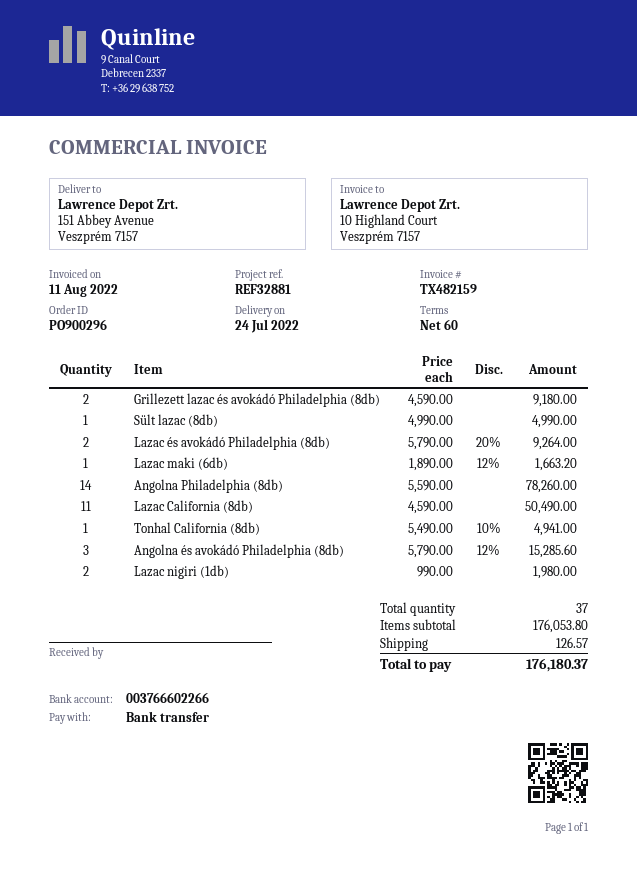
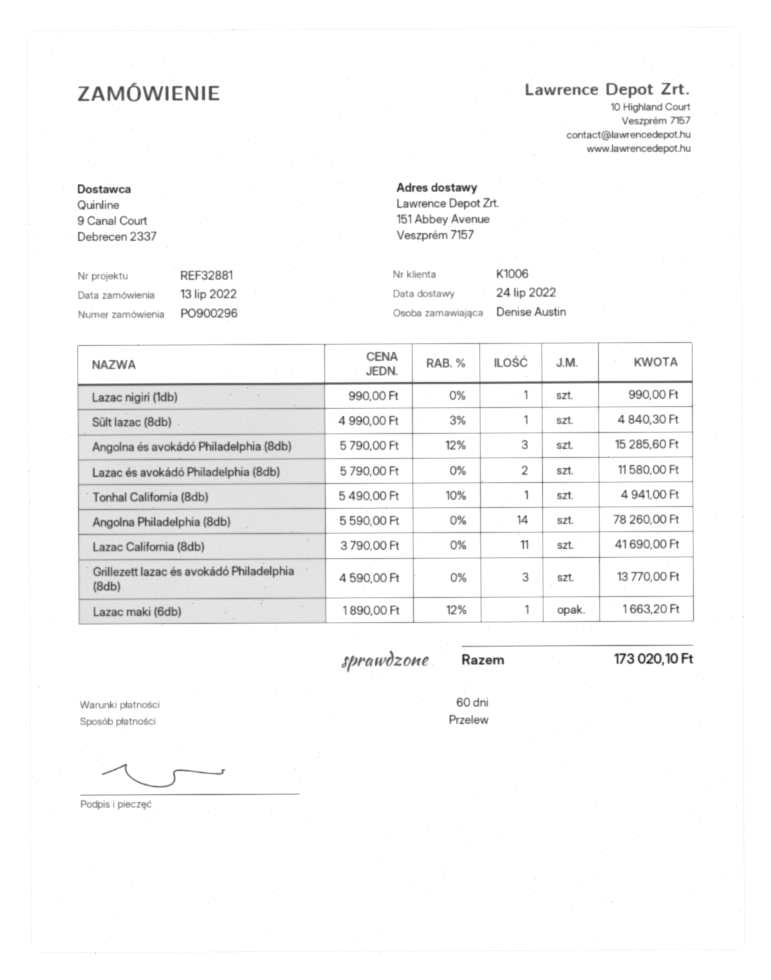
Grillezett lazac és avokádó Philadelphia (8db): 2 x 4590.00 = 9180.00 -> 3 x 4590.00 = 13770.00
Sült lazac (8db): 1 x 4990.00 = 4990.00 -> 1 x 4990.00 - 3% = 4840.30
Lazac és avokádó Philadelphia (8db): 2 x 5790.00 - 20% = 9264.00 -> 2 x 5790.00 = 11580.00
Lazac California (8db): 11 x 4590.00 = 50490.00 -> 11 x 3790.00 = 41690.00
Lazac nigiri (1db): 2 x 990.00 = 1980.00 -> 1 x 990.00 = 990.00
shipping: 126.57 -> none
total: 176180.37 -> 173020.10

